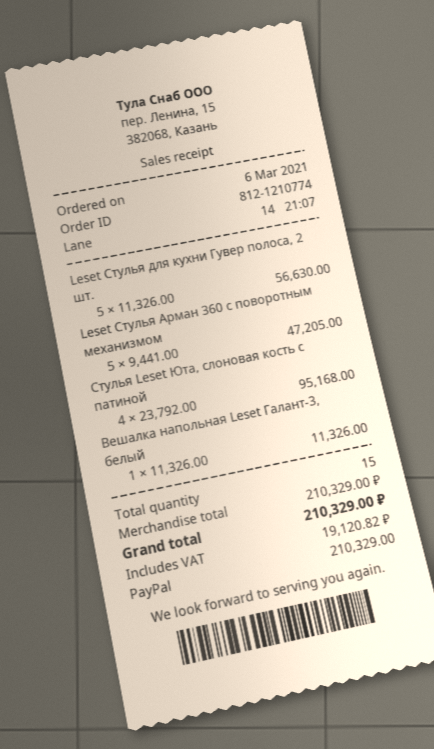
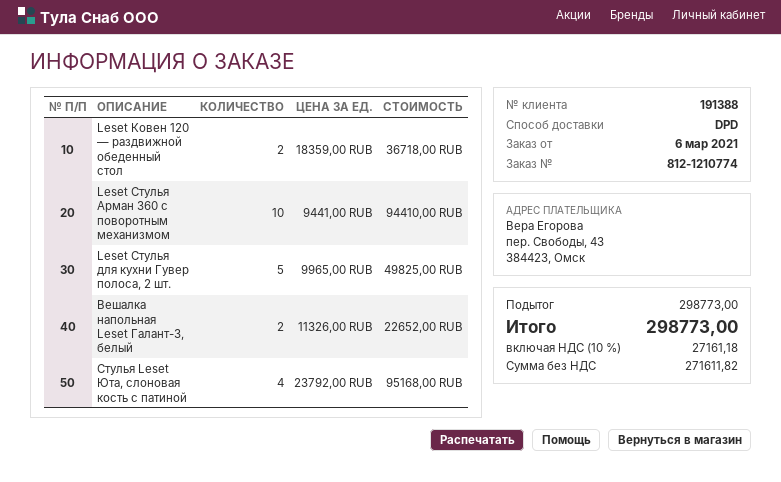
Leset Стулья для кухни Гувер полоса, 2 шт.: 5 x 11326.00 = 56630.00 -> 5 x 9965.00 = 49825.00
Leset Стулья Арман 360 с поворотным механизмом: 5 x 9441.00 = 47205.00 -> 10 x 9441.00 = 94410.00
Вешалка напольная Leset Галант-3, белый: 1 x 11326.00 = 11326.00 -> 2 x 11326.00 = 22652.00
Leset Ковен 120 — раздвижной обеденный стол: none -> 2 x 18359.00 = 36718.00
subtotal: 210329.00 -> 298773.00
tax: 19120.82 -> 27161.18
total: 210329.00 -> 298773.00

